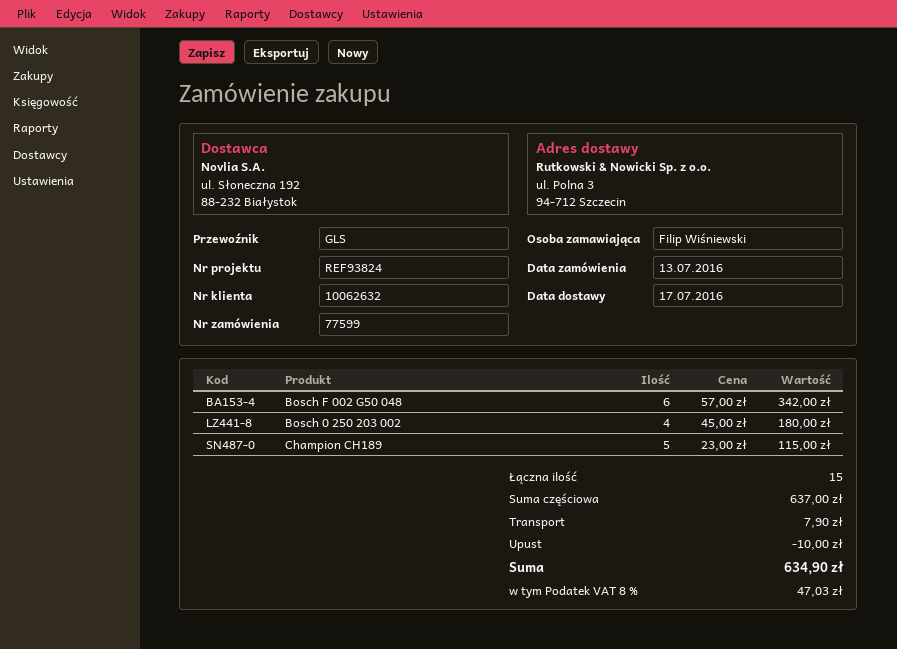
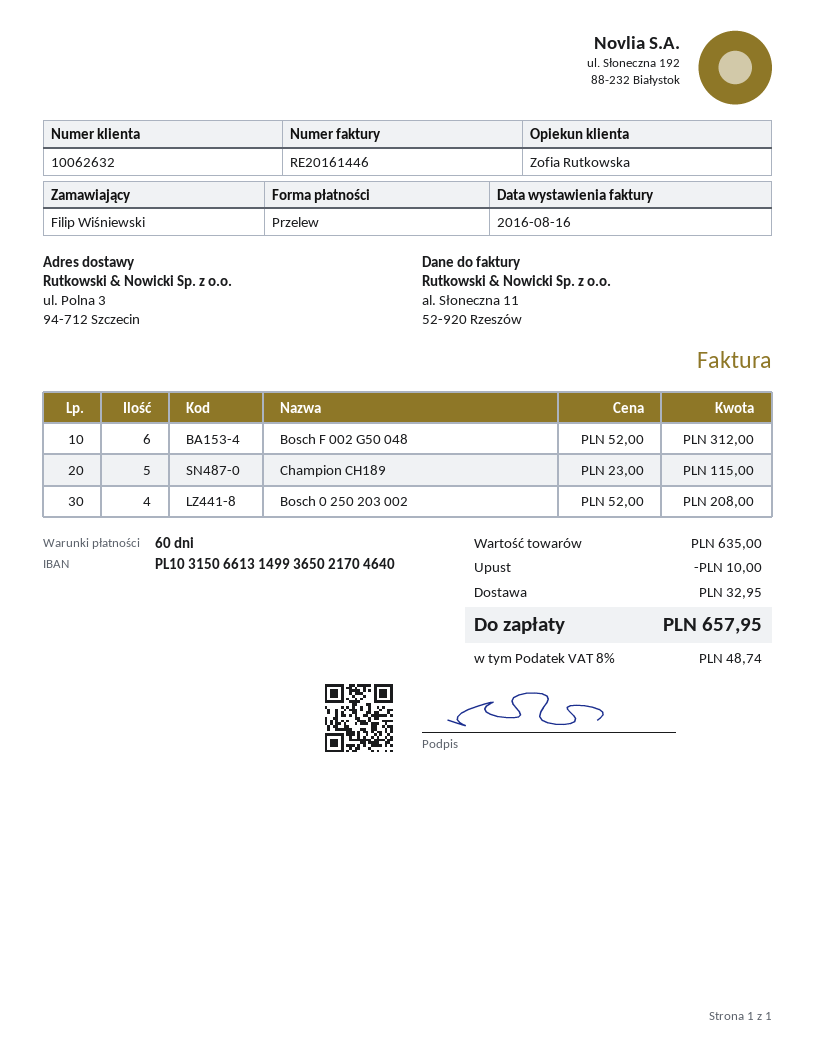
Bosch F 002 G50 048: 6 x 57.00 = 342.00 -> 6 x 52.00 = 312.00
Bosch 0 250 203 002: 4 x 45.00 = 180.00 -> 4 x 52.00 = 208.00
subtotal: 637.00 -> 635.00
shipping: 7.90 -> 32.95
tax: 8% = 47.03 -> 8% = 48.74
total: 634.90 -> 657.95

